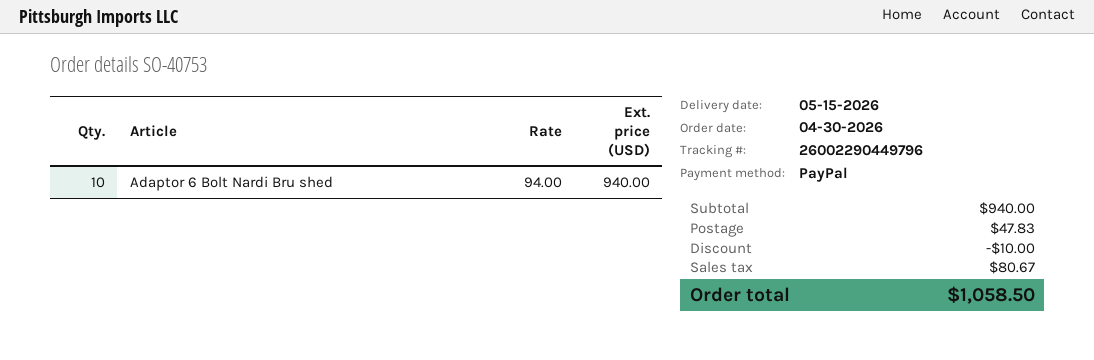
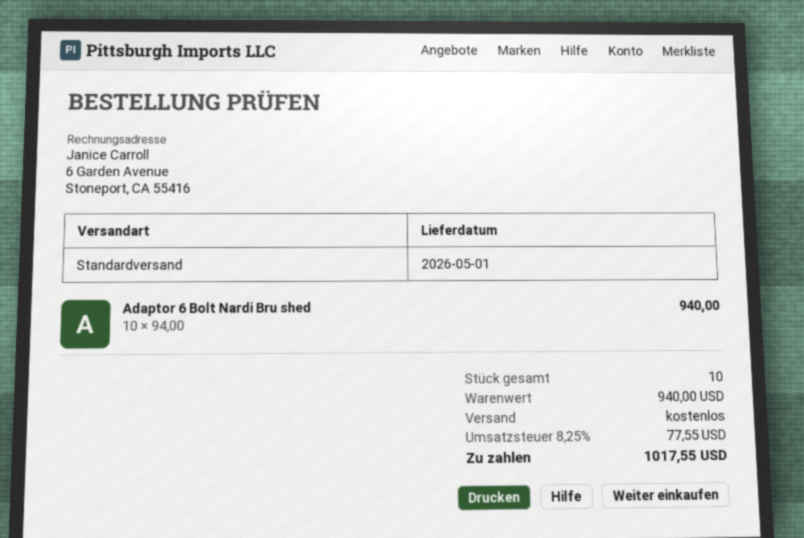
delivery date: 2026-05-15 -> 2026-05-01
discount: 10.00 -> none
shipping: 47.83 -> 0.00
tax: 80.67 -> 77.55
total: 1058.50 -> 1017.55

